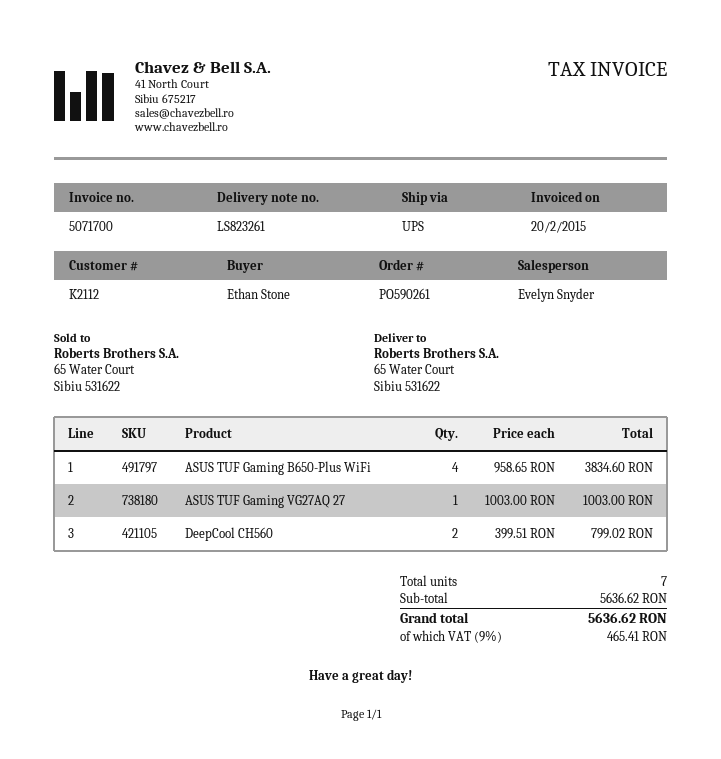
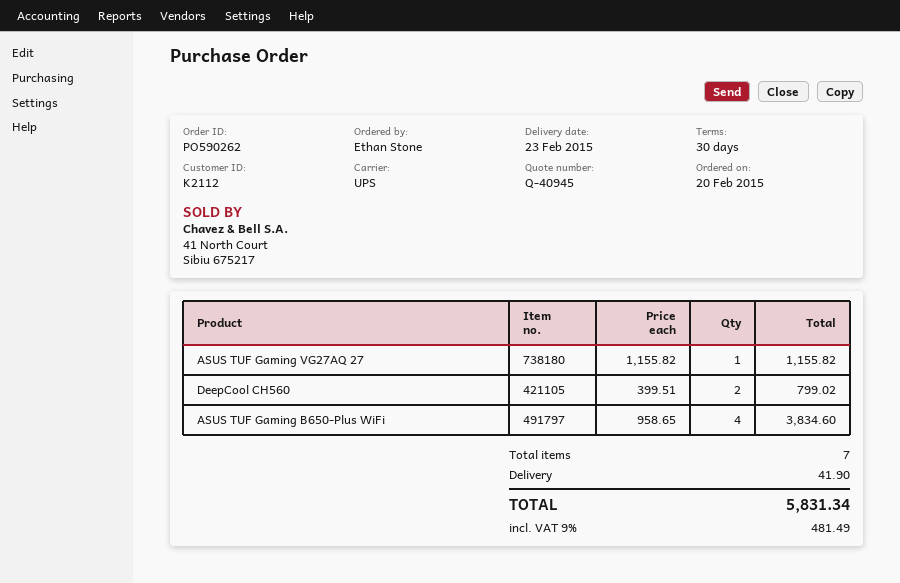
order number: PO590261 -> PO590262
ASUS TUF Gaming VG27AQ 27: 1 x 1003.00 = 1003.00 -> 1 x 1155.82 = 1155.82
shipping: none -> 41.90
tax: 9% = 465.41 -> 9% = 481.49
total: 5636.62 -> 5831.34

